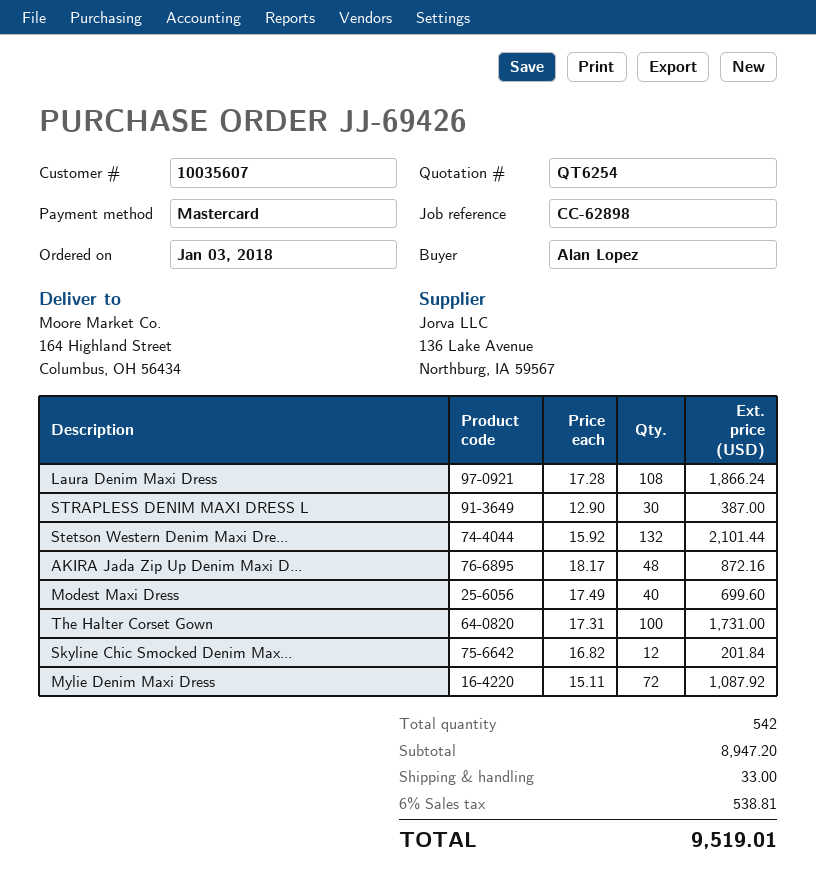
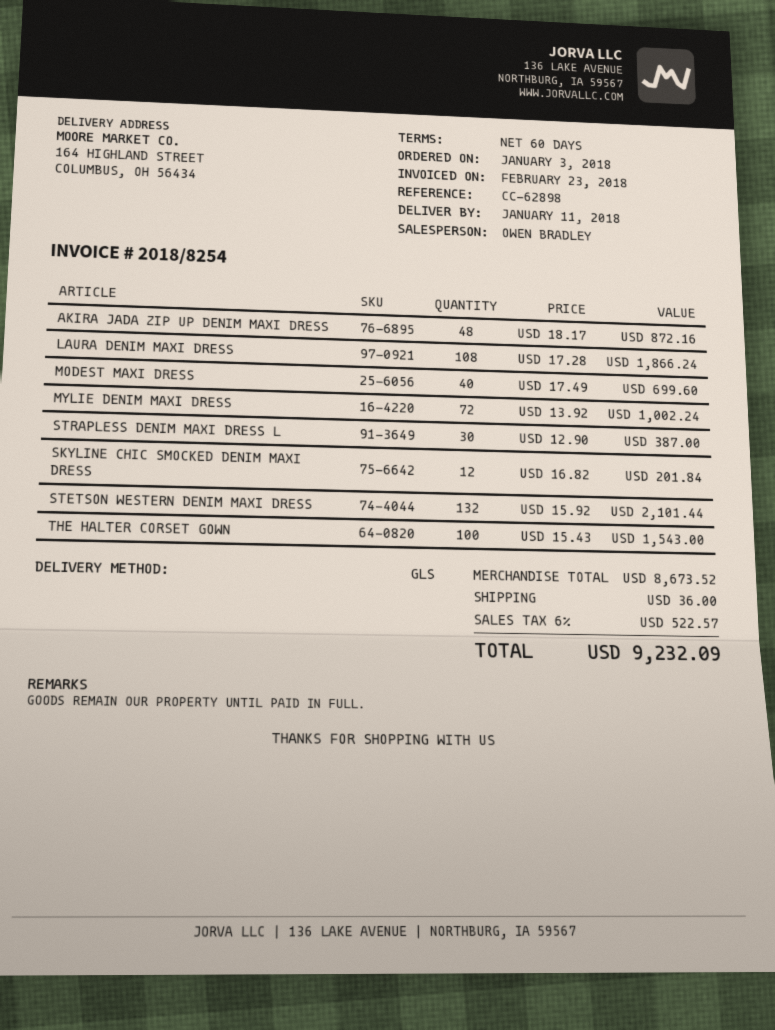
The Halter Corset Gown: 100 x 17.31 = 1731.00 -> 100 x 15.43 = 1543.00
Mylie Denim Maxi Dress: 72 x 15.11 = 1087.92 -> 72 x 13.92 = 1002.24
subtotal: 8947.20 -> 8673.52
shipping: 33.00 -> 36.00
tax: 6% = 538.81 -> 6% = 522.57
total: 9519.01 -> 9232.09

